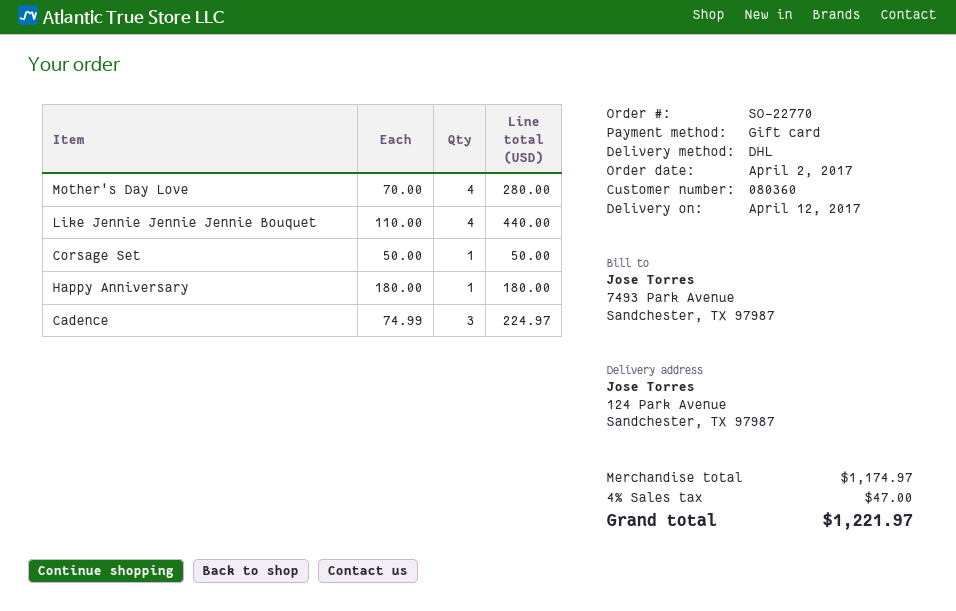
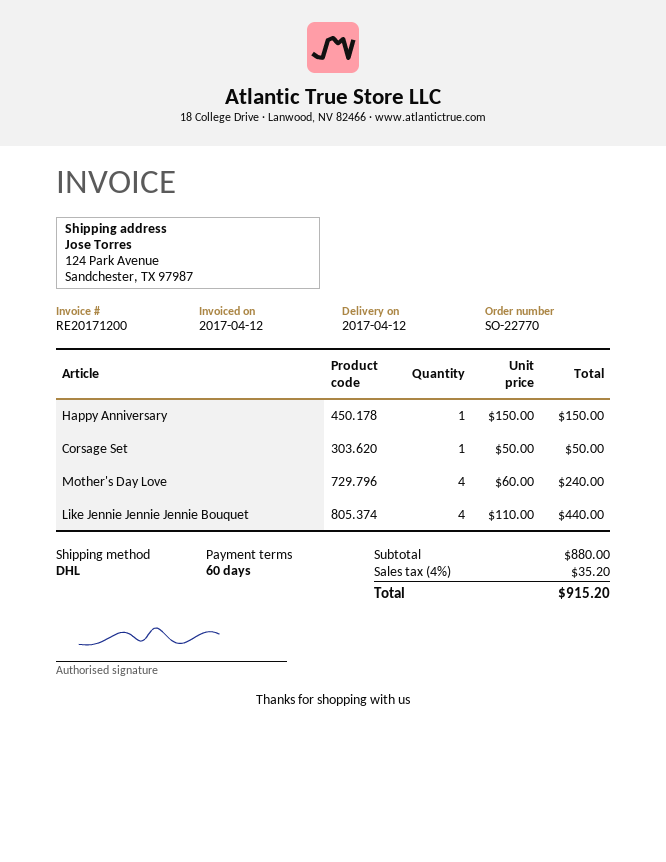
Mother's Day Love: 4 x 70.00 = 280.00 -> 4 x 60.00 = 240.00
Happy Anniversary: 1 x 180.00 = 180.00 -> 1 x 150.00 = 150.00
Cadence: 3 x 74.99 = 224.97 -> none
subtotal: 1174.97 -> 880.00
tax: 4% = 47.00 -> 4% = 35.20
total: 1221.97 -> 915.20

